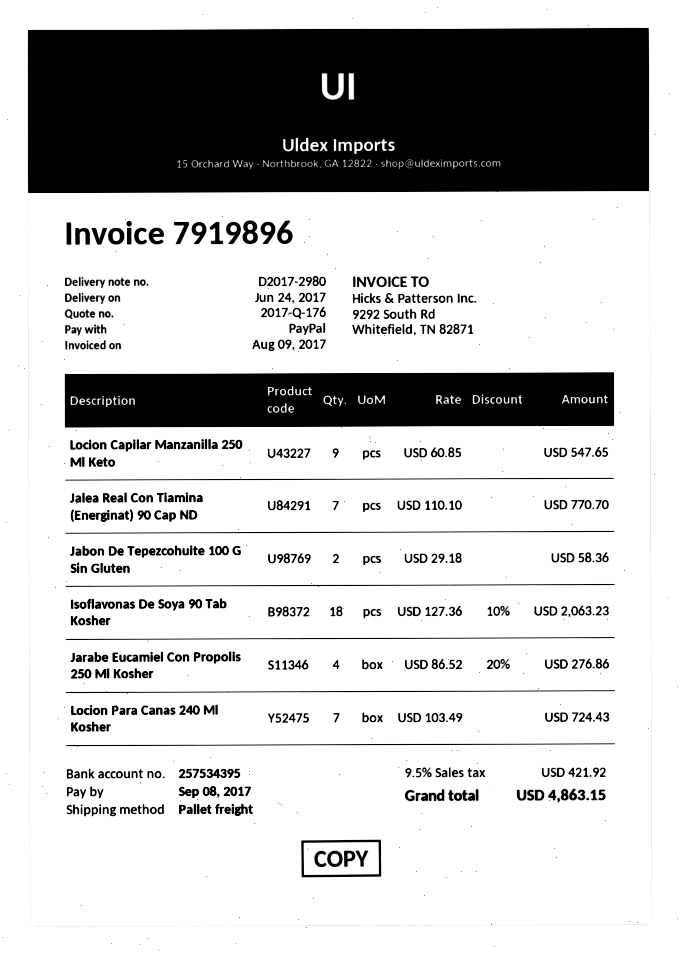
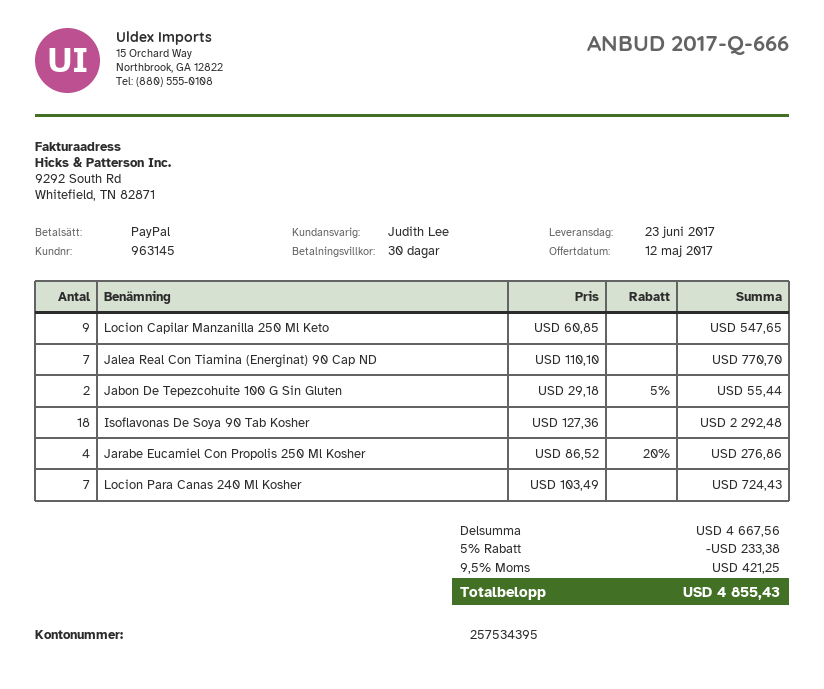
quote number: 2017-Q-176 -> 2017-Q-666
delivery date: 2017-06-24 -> 2017-06-23
Jabon De Tepezcohuite 100 G Sin Gluten: 2 x 29.18 = 58.36 -> 2 x 29.18 - 5% = 55.44
Isoflavonas De Soya 90 Tab Kosher: 18 x 127.36 - 10% = 2063.23 -> 18 x 127.36 = 2292.48
discount: none -> 5% = 233.38
tax: 9.5% = 421.92 -> 9.5% = 421.25
total: 4863.15 -> 4855.43

